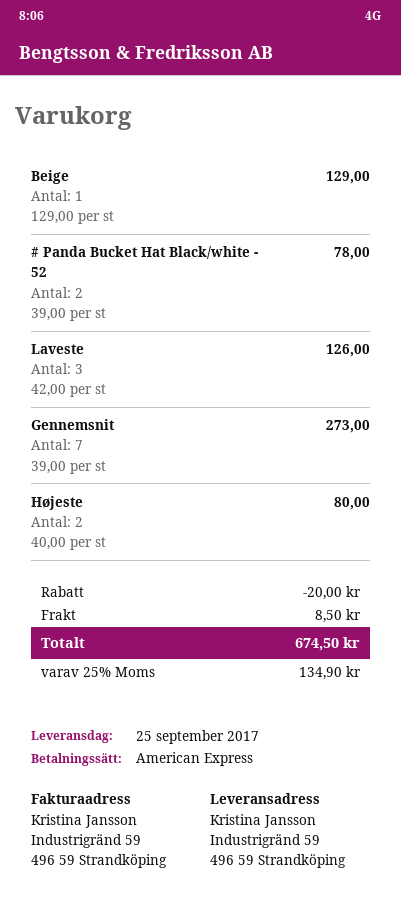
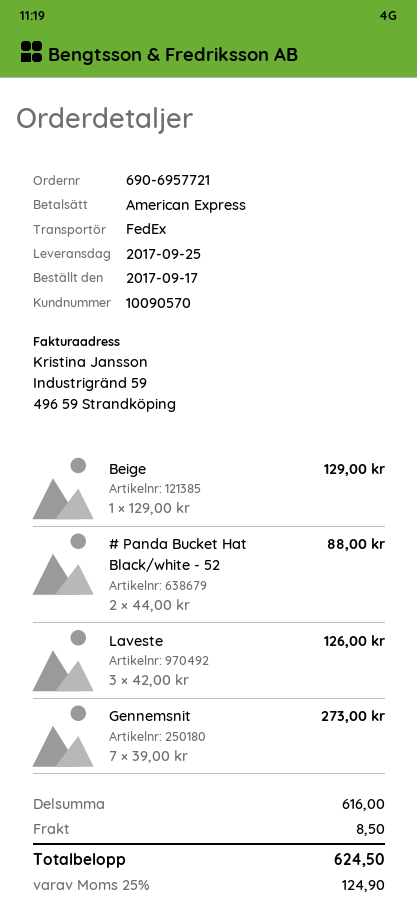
# Panda Bucket Hat Black/white - 52: 2 x 39.00 = 78.00 -> 2 x 44.00 = 88.00
Højeste: 2 x 40.00 = 80.00 -> none
discount: 20.00 -> none
tax: 25% = 134.90 -> 25% = 124.90
total: 674.50 -> 624.50

